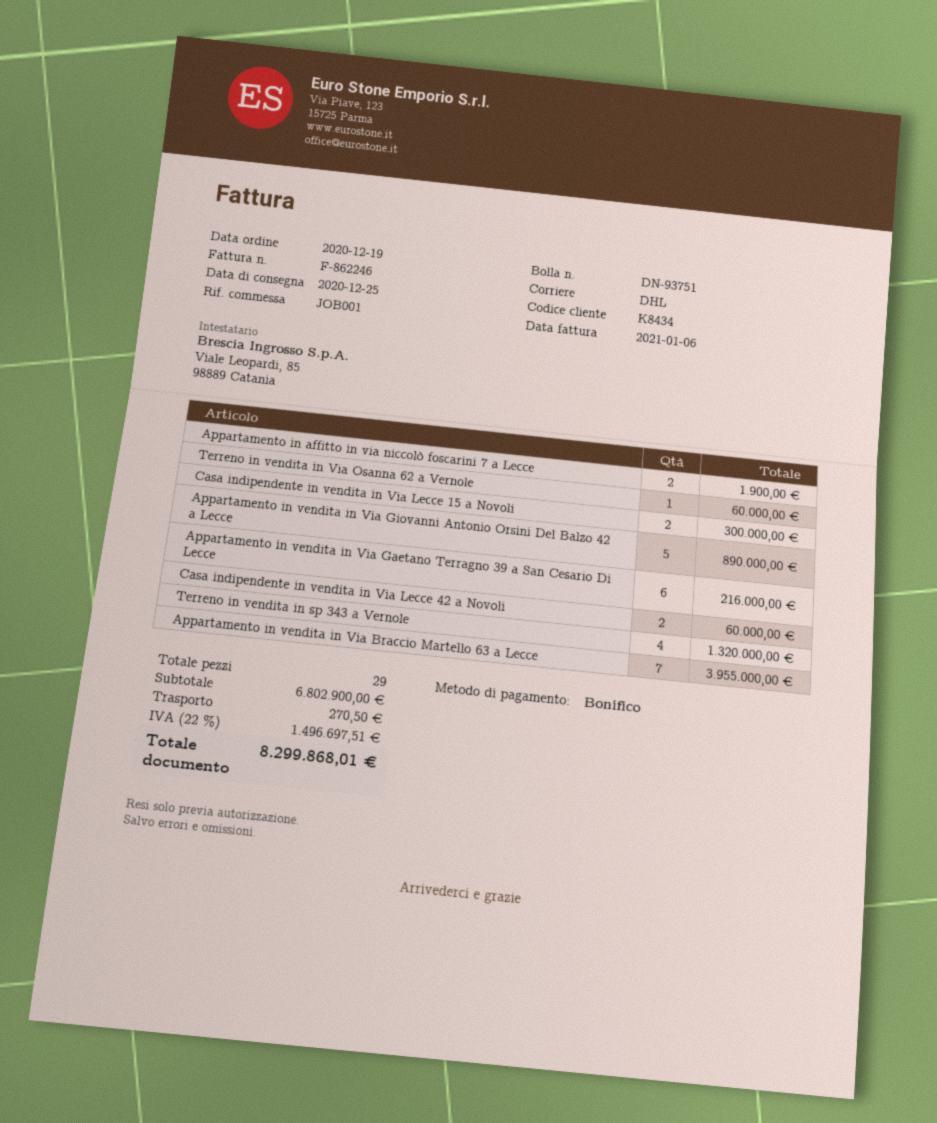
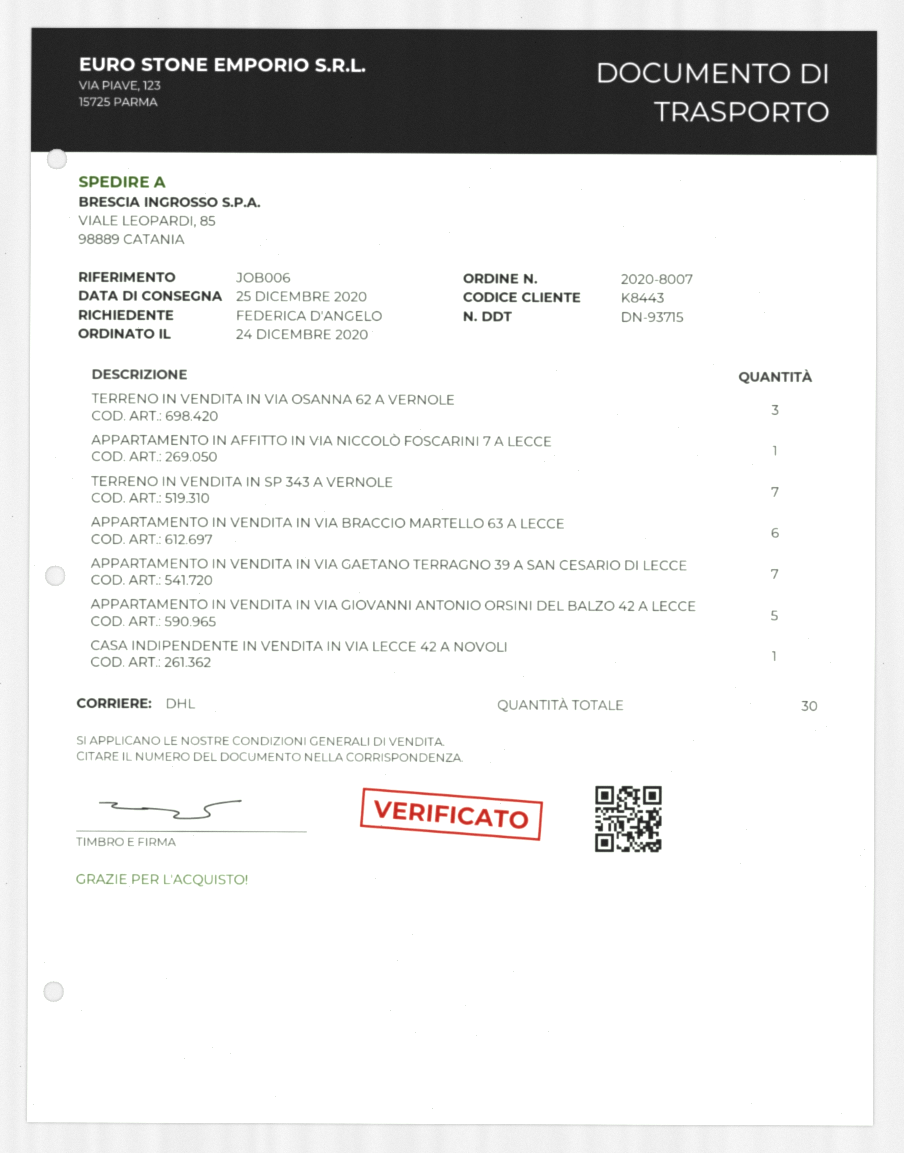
order date: 2020-12-19 -> 2020-12-24
delivery note number: DN-93751 -> DN-93715
customer number: K8434 -> K8443
reference: JOB001 -> JOB006
Appartamento in affitto in via niccolò foscarini 7 a Lecce: 2 -> 1
Terreno in vendita in Via Osanna 62 a Vernole: 1 -> 3
Casa indipendente in vendita in Via Lecce 15 a Novoli: 2 -> none
Appartamento in vendita in Via Gaetano Terragno 39 a San Cesario Di Lecce: 6 -> 7
Casa indipendente in vendita in Via Lecce 42 a Novoli: 2 -> 1
Terreno in vendita in sp 343 a Vernole: 4 -> 7
Appartamento in vendita in Via Braccio Martello 63 a Lecce: 7 -> 6
total quantity: 29 -> 30

